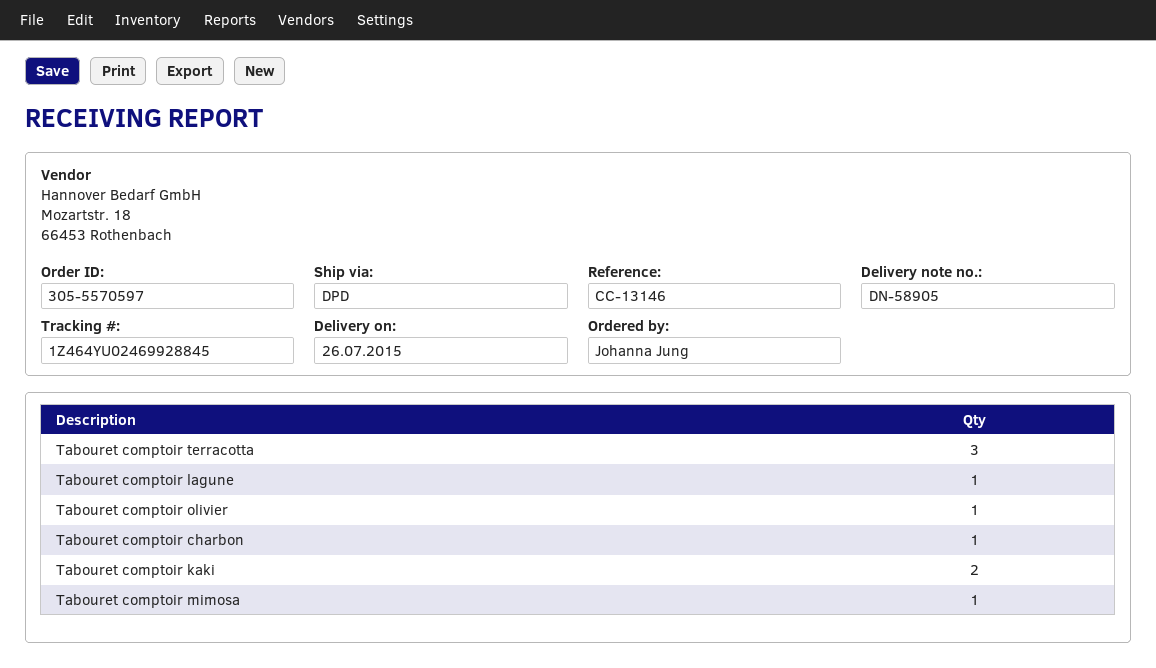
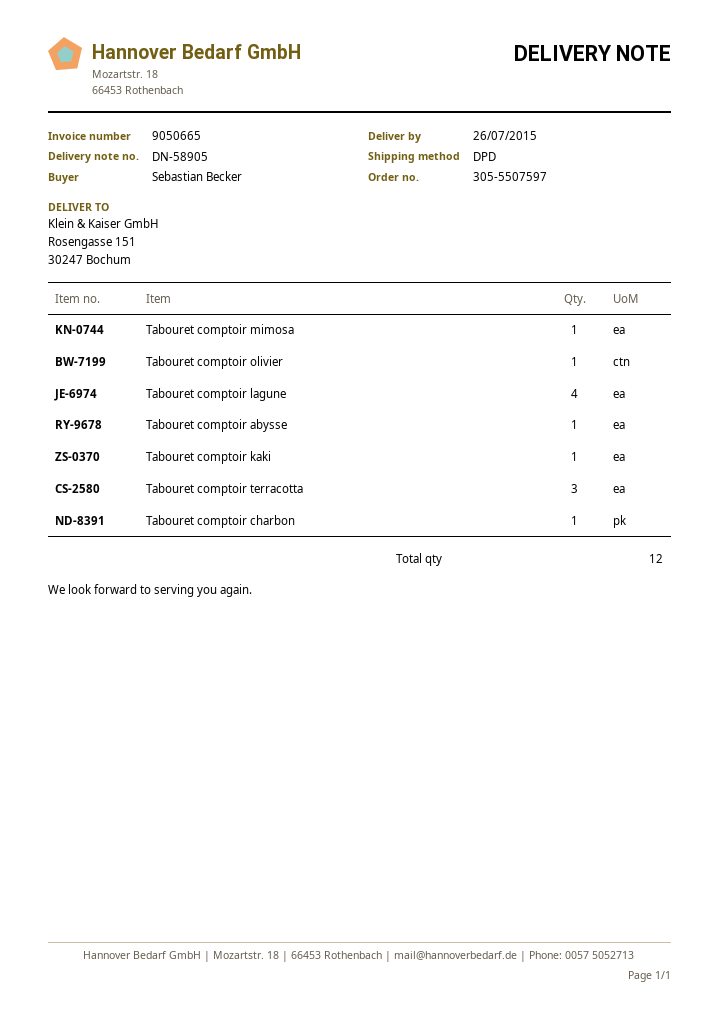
order number: 305-5570597 -> 305-5507597
ordered by: Johanna Jung -> Sebastian Becker
Tabouret comptoir lagune: 1 -> 4
Tabouret comptoir kaki: 2 -> 1
Tabouret comptoir abysse: none -> 1

